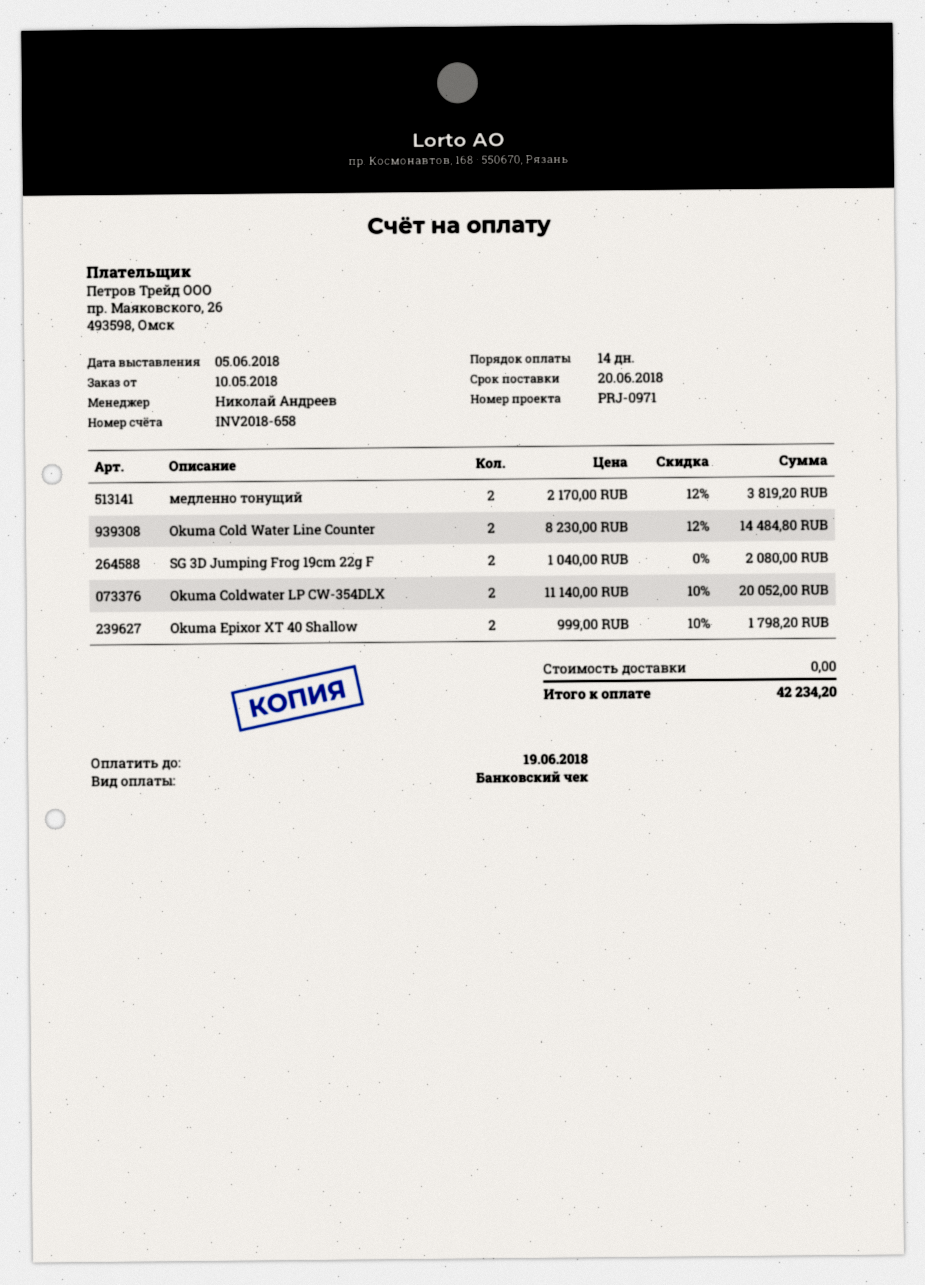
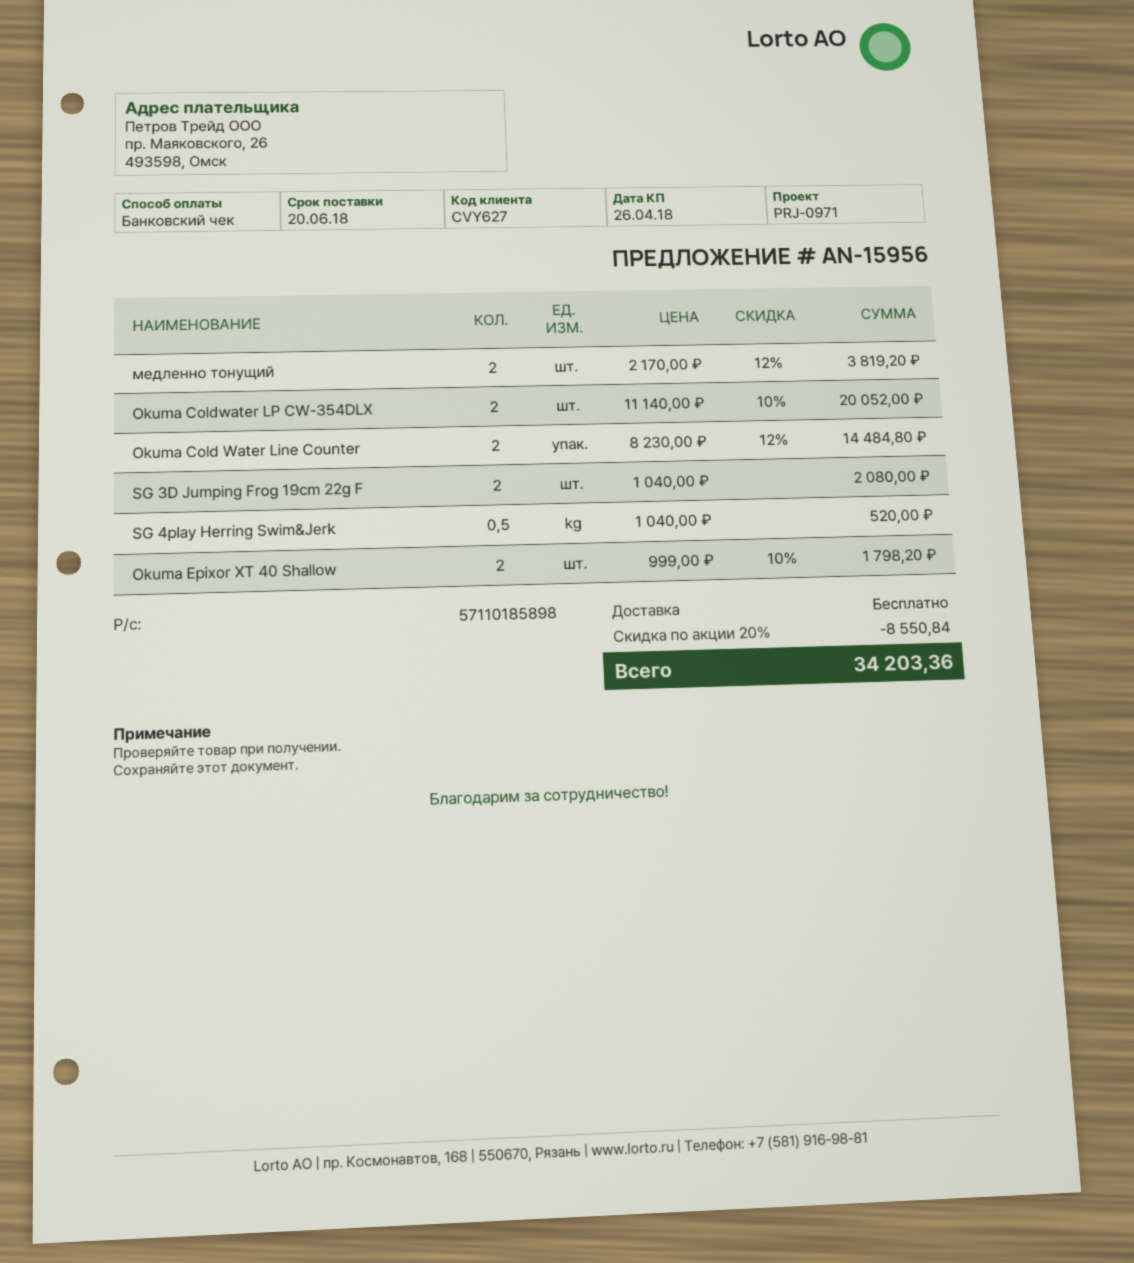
SG 4play Herring Swim&Jerk: none -> 0.5 x 1040.00 = 520.00
discount: none -> 20% = 8550.84
total: 42234.20 -> 34203.36

